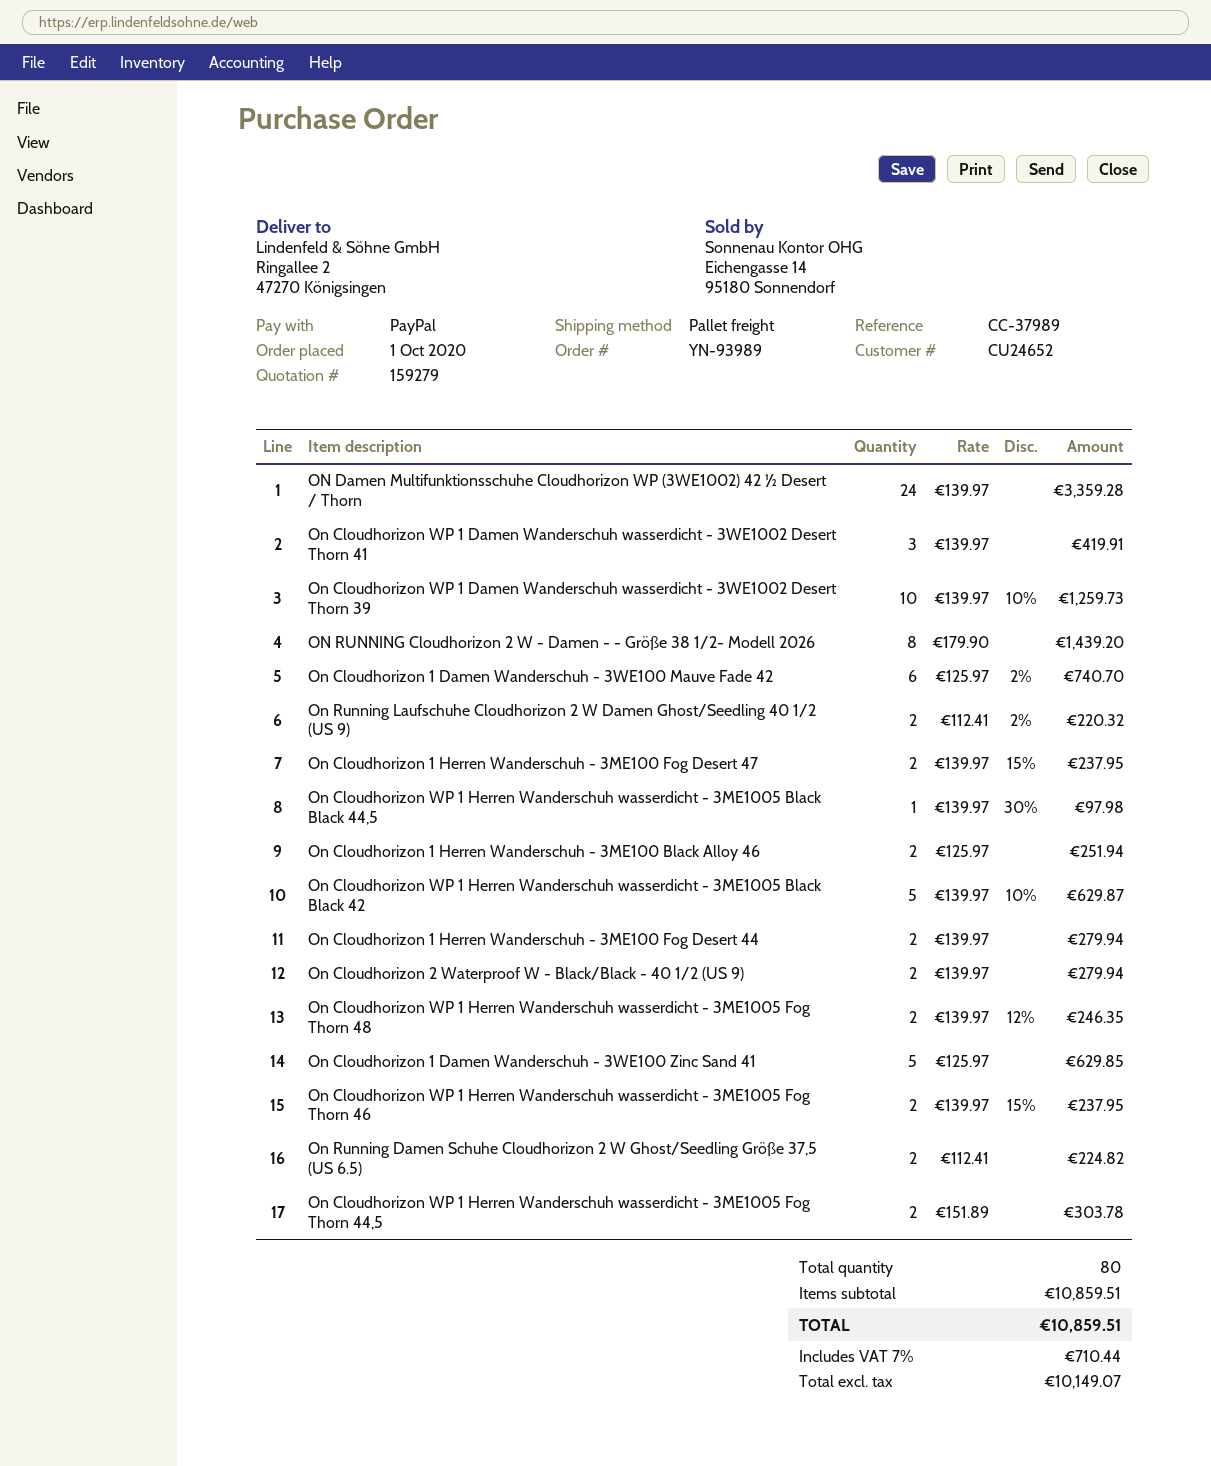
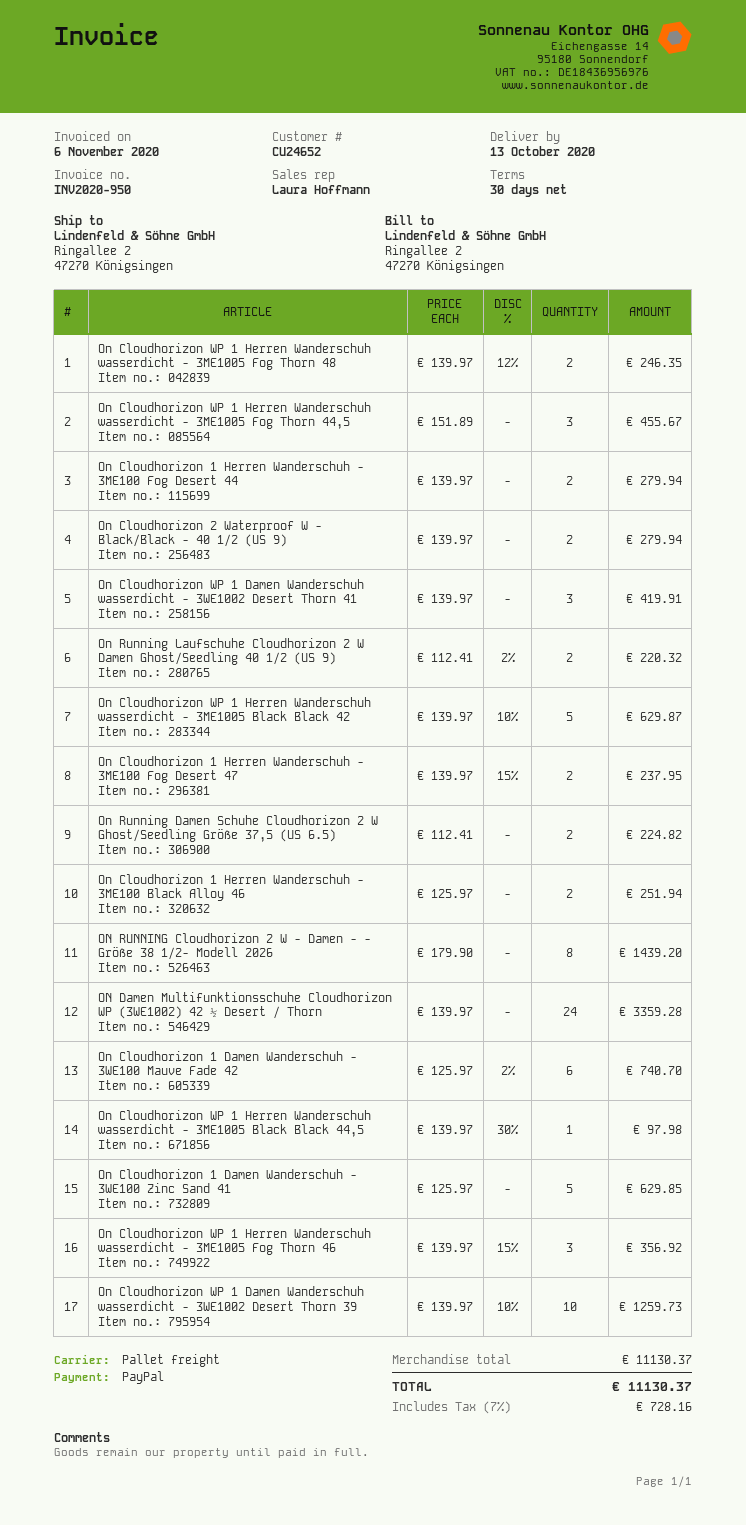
On Cloudhorizon WP 1 Herren Wanderschuh wasserdicht - 3ME1005 Fog Thorn 46: 2 x 139.97 - 15% = 237.95 -> 3 x 139.97 - 15% = 356.92
On Cloudhorizon WP 1 Herren Wanderschuh wasserdicht - 3ME1005 Fog Thorn 44,5: 2 x 151.89 = 303.78 -> 3 x 151.89 = 455.67
subtotal: 10859.51 -> 11130.37
tax: 7% = 710.44 -> 7% = 728.16
total: 10859.51 -> 11130.37

